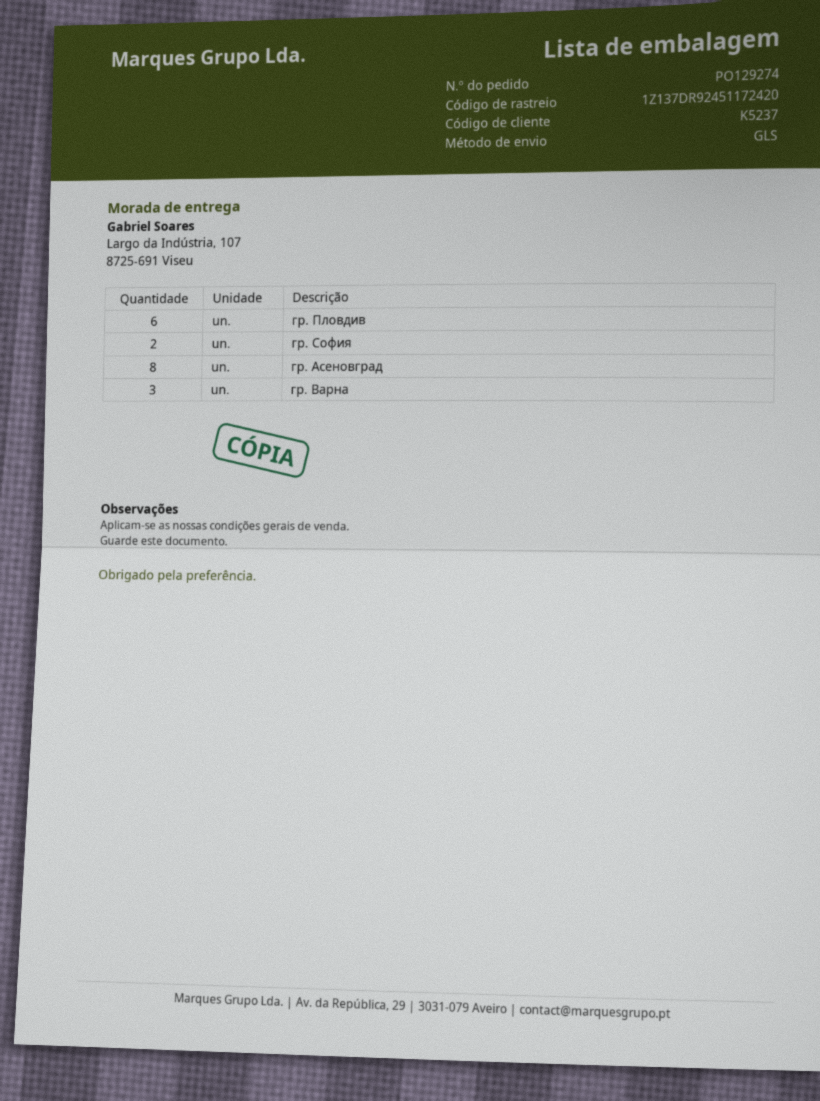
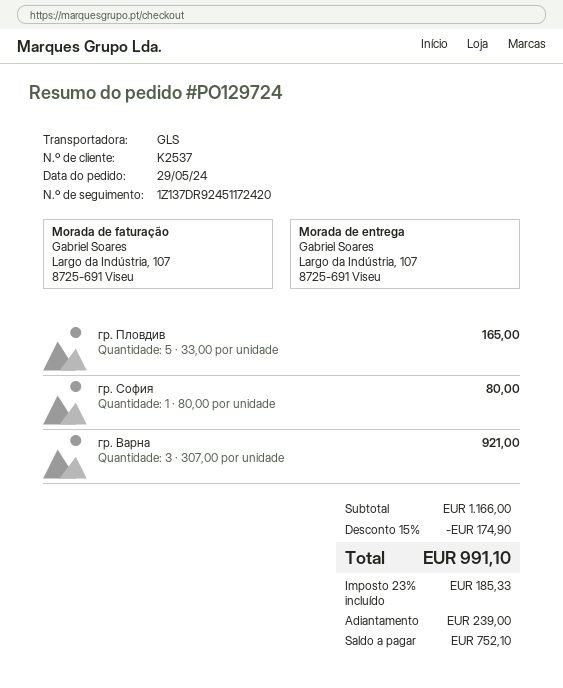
order number: PO129274 -> PO129724
customer number: K5237 -> K2537
гр. Пловдив: 6 -> 5
гр. София: 2 -> 1
гр. Асеновград: 8 -> none

